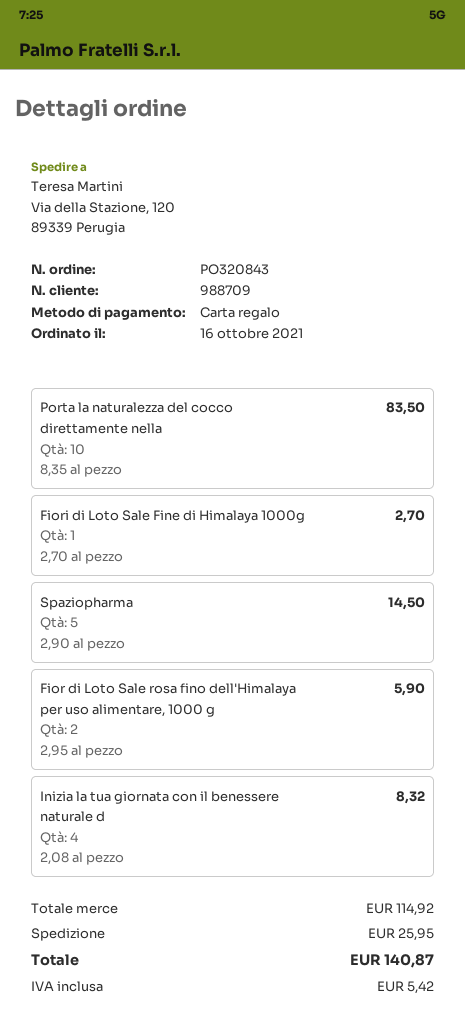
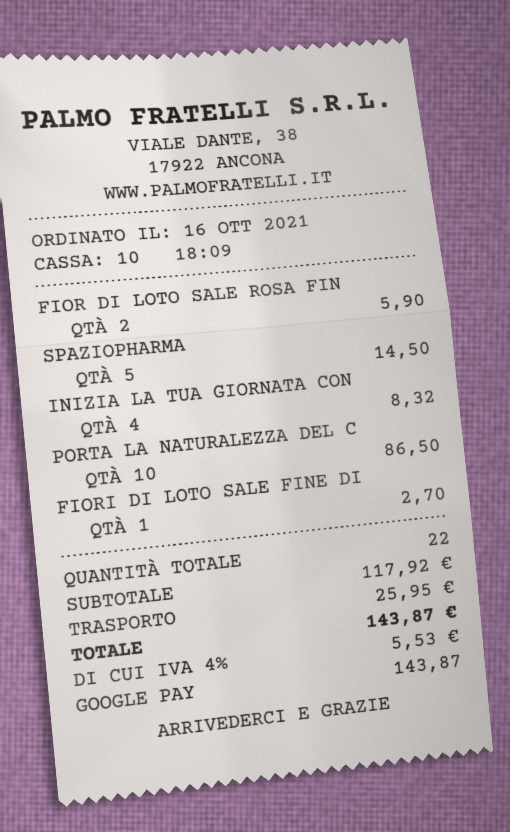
payment method: gift card -> Google Pay
Porta la naturalezza del cocco direttamente nella: 10 for 83.50 -> 10 for 86.50
subtotal: 114.92 -> 117.92
tax: 5.42 -> 5.53
total: 140.87 -> 143.87

